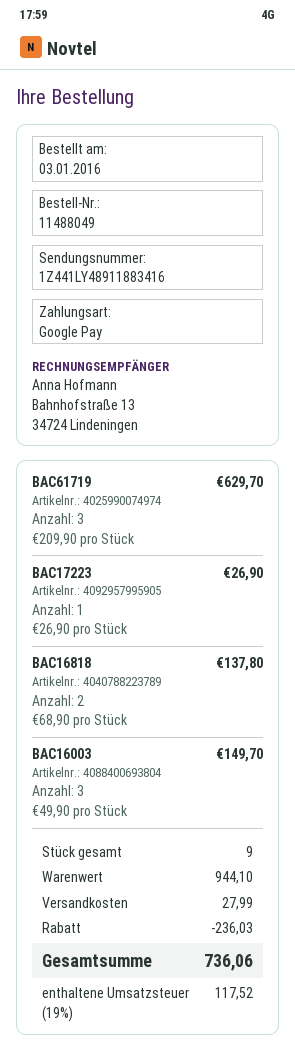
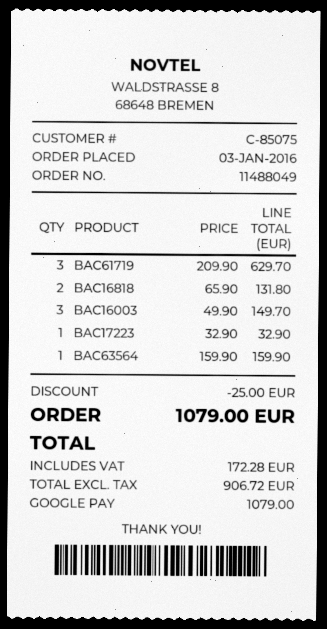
BAC17223: 1 x 26.90 = 26.90 -> 1 x 32.90 = 32.90
BAC16818: 2 x 68.90 = 137.80 -> 2 x 65.90 = 131.80
BAC63564: none -> 1 x 159.90 = 159.90
discount: 236.03 -> 25.00
shipping: 27.99 -> none
tax: 117.52 -> 172.28
total: 736.06 -> 1079.00

